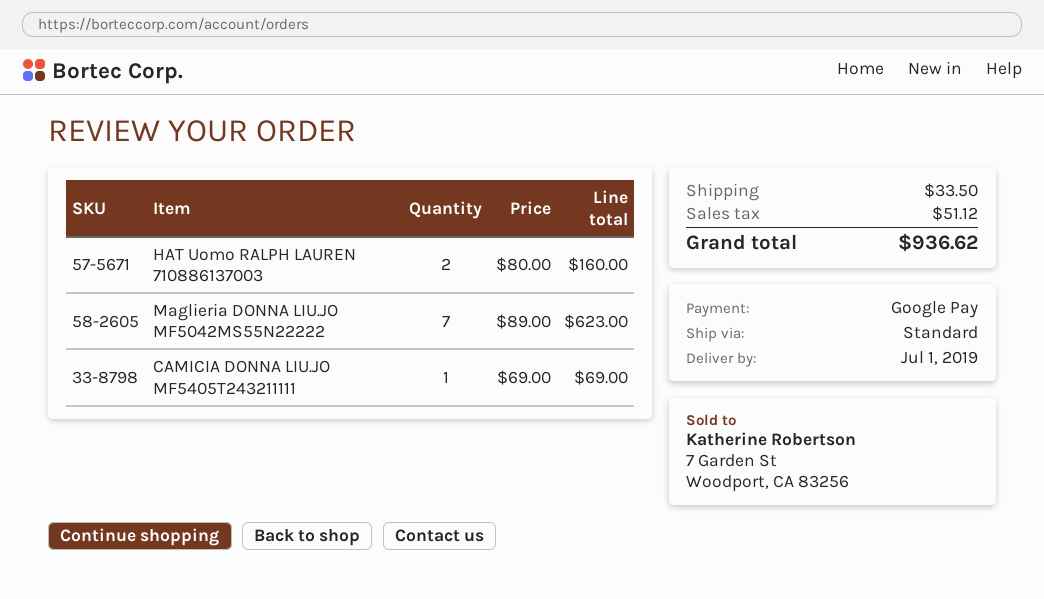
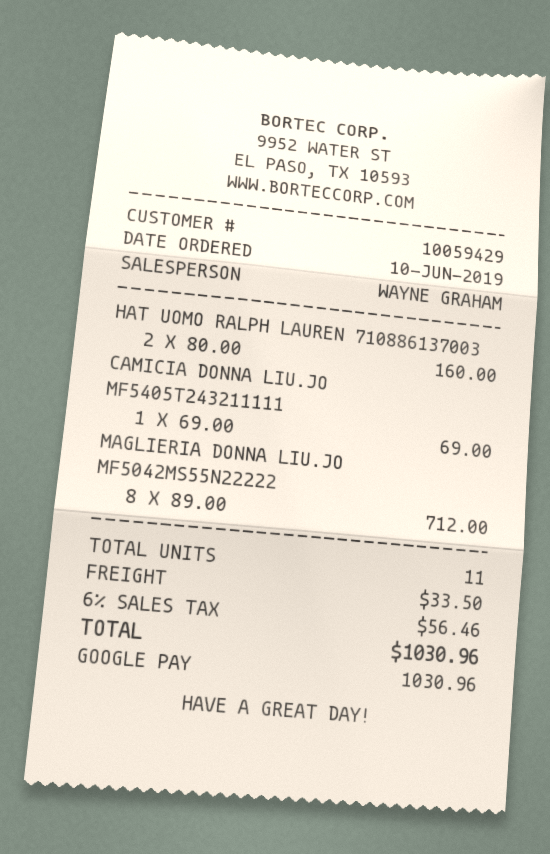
Maglieria DONNA LIU.JO MF5042MS55N22222: 7 x 89.00 = 623.00 -> 8 x 89.00 = 712.00
tax: 51.12 -> 56.46
total: 936.62 -> 1030.96

